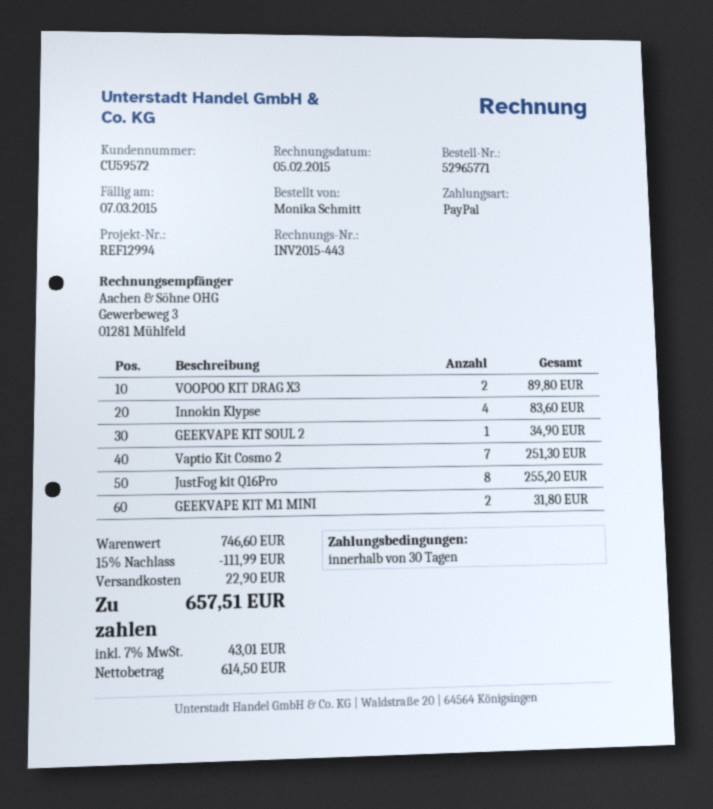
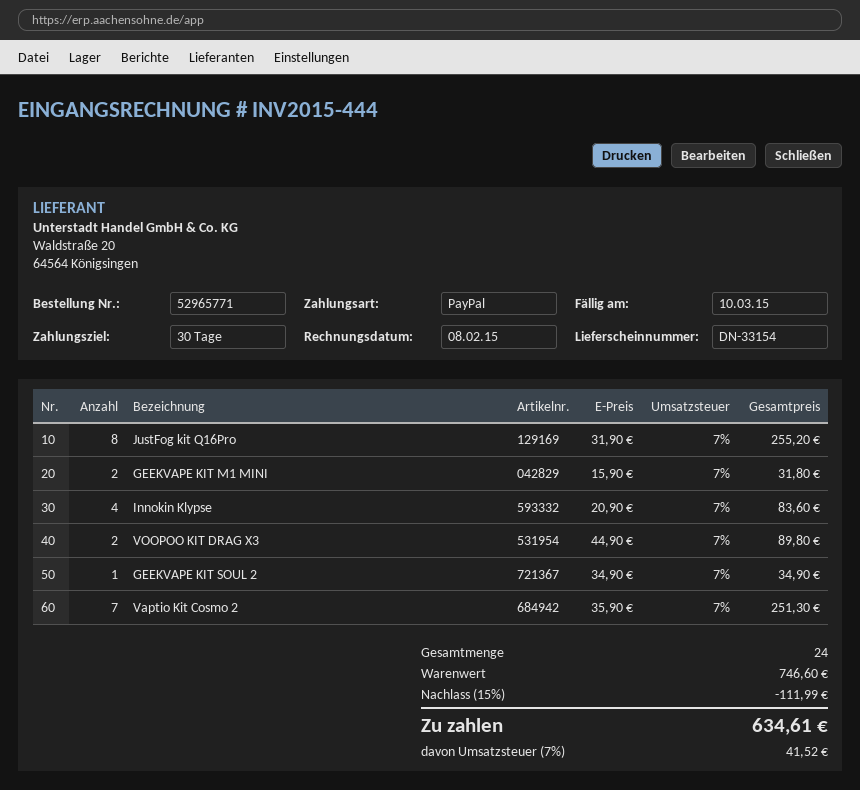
invoice number: INV2015-443 -> INV2015-444
invoice date: 2015-02-05 -> 2015-02-08
due date: 2015-03-07 -> 2015-03-10
shipping: 22.90 -> none
tax: 7% = 43.01 -> 7% = 41.52
total: 657.51 -> 634.61

